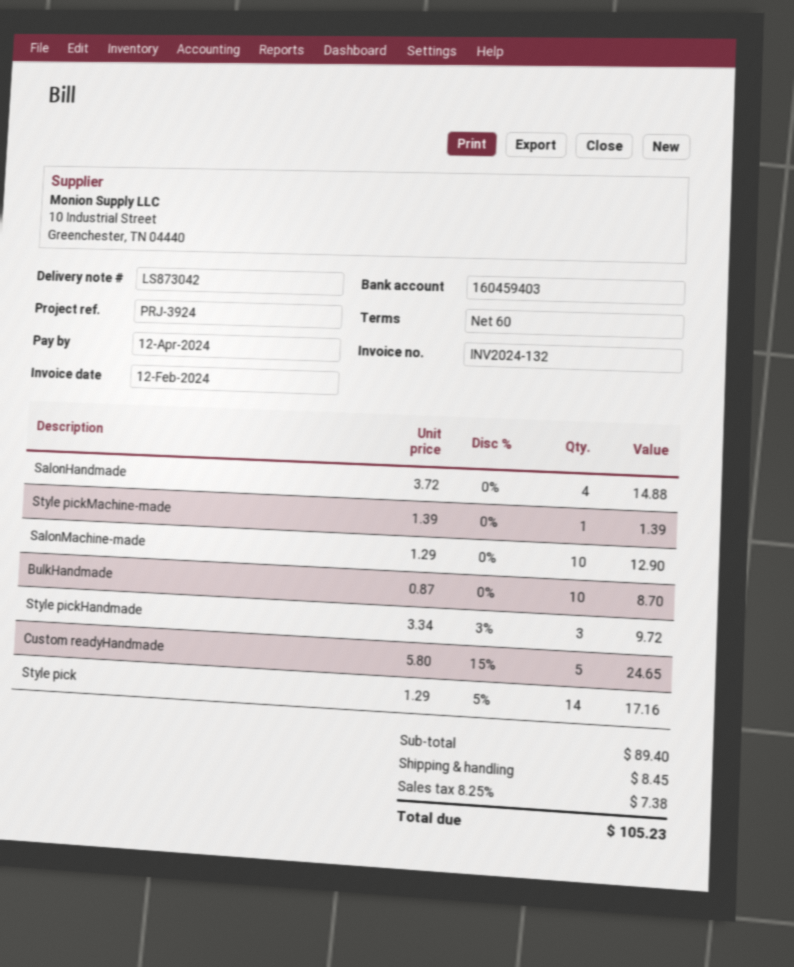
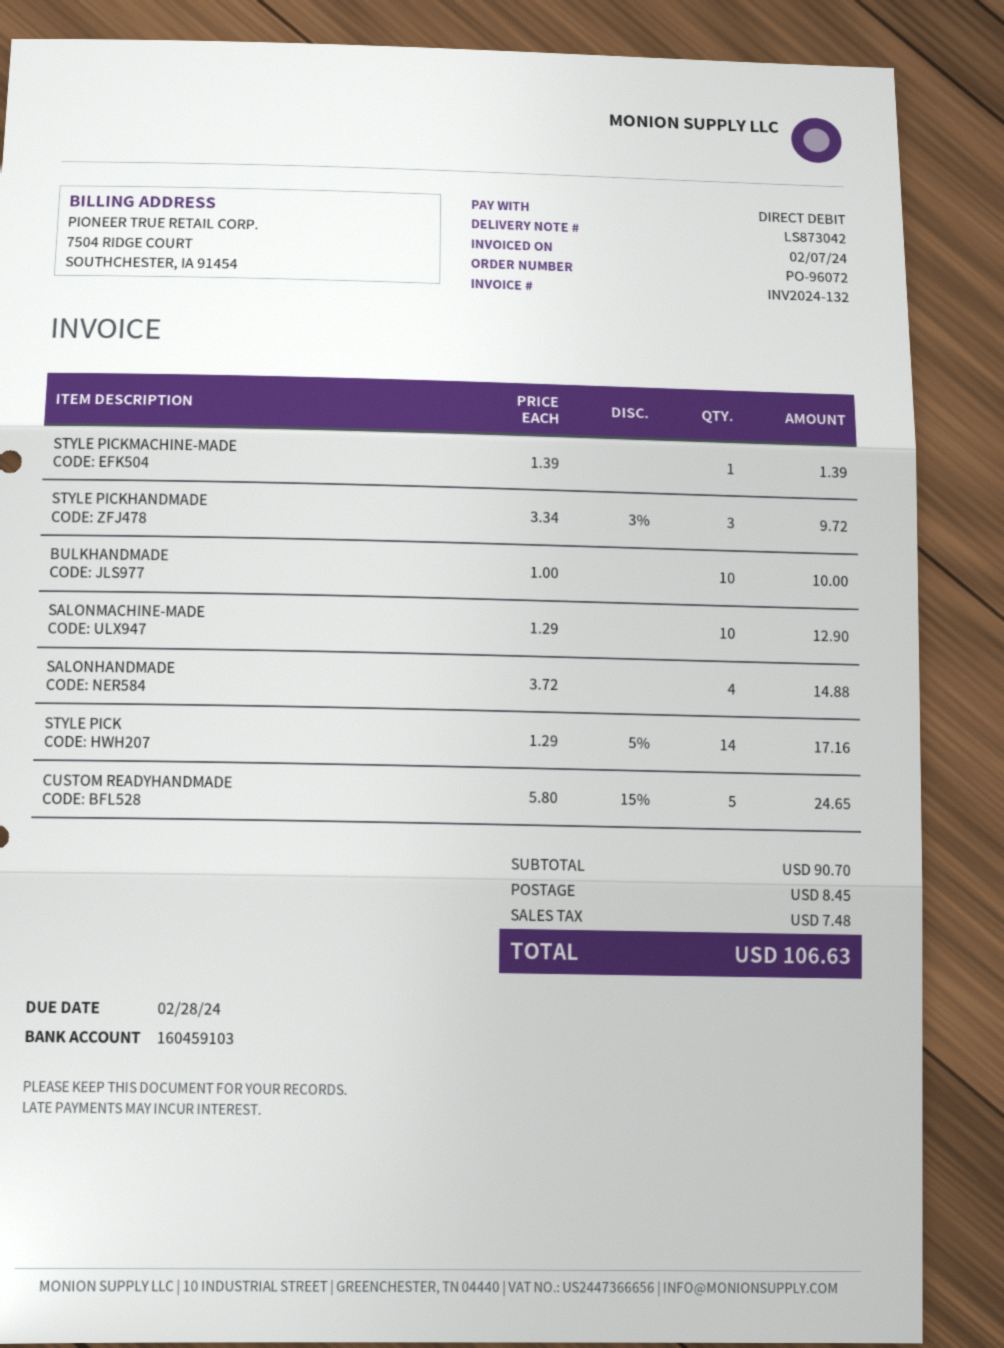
invoice date: 2024-02-12 -> 2024-02-07
due date: 2024-04-12 -> 2024-02-28
bank account: 160459403 -> 160459103
BulkHandmade: 10 x 0.87 = 8.70 -> 10 x 1.00 = 10.00
subtotal: 89.40 -> 90.70
tax: 7.38 -> 7.48
total: 105.23 -> 106.63

